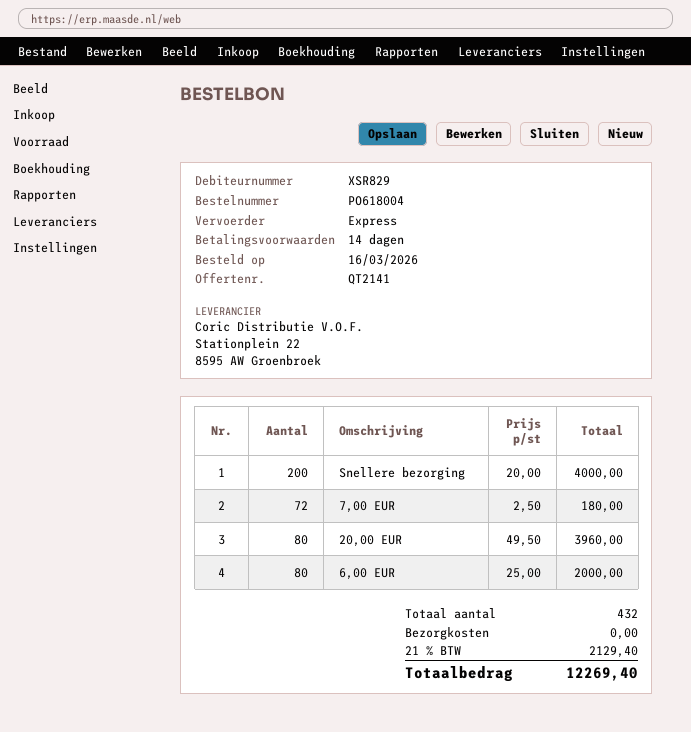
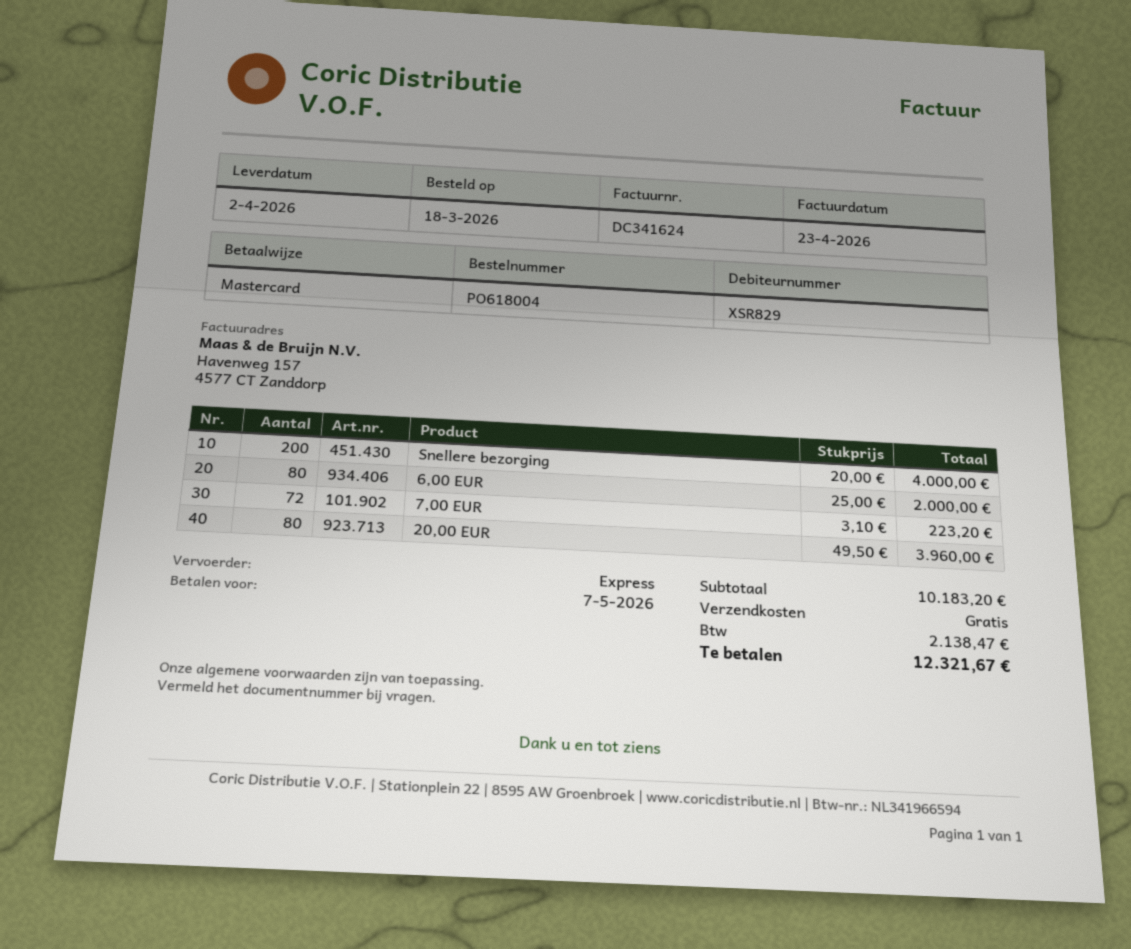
order date: 2026-03-16 -> 2026-03-18
7,00 EUR: 72 x 2.50 = 180.00 -> 72 x 3.10 = 223.20
tax: 2129.40 -> 2138.47
total: 12269.40 -> 12321.67

